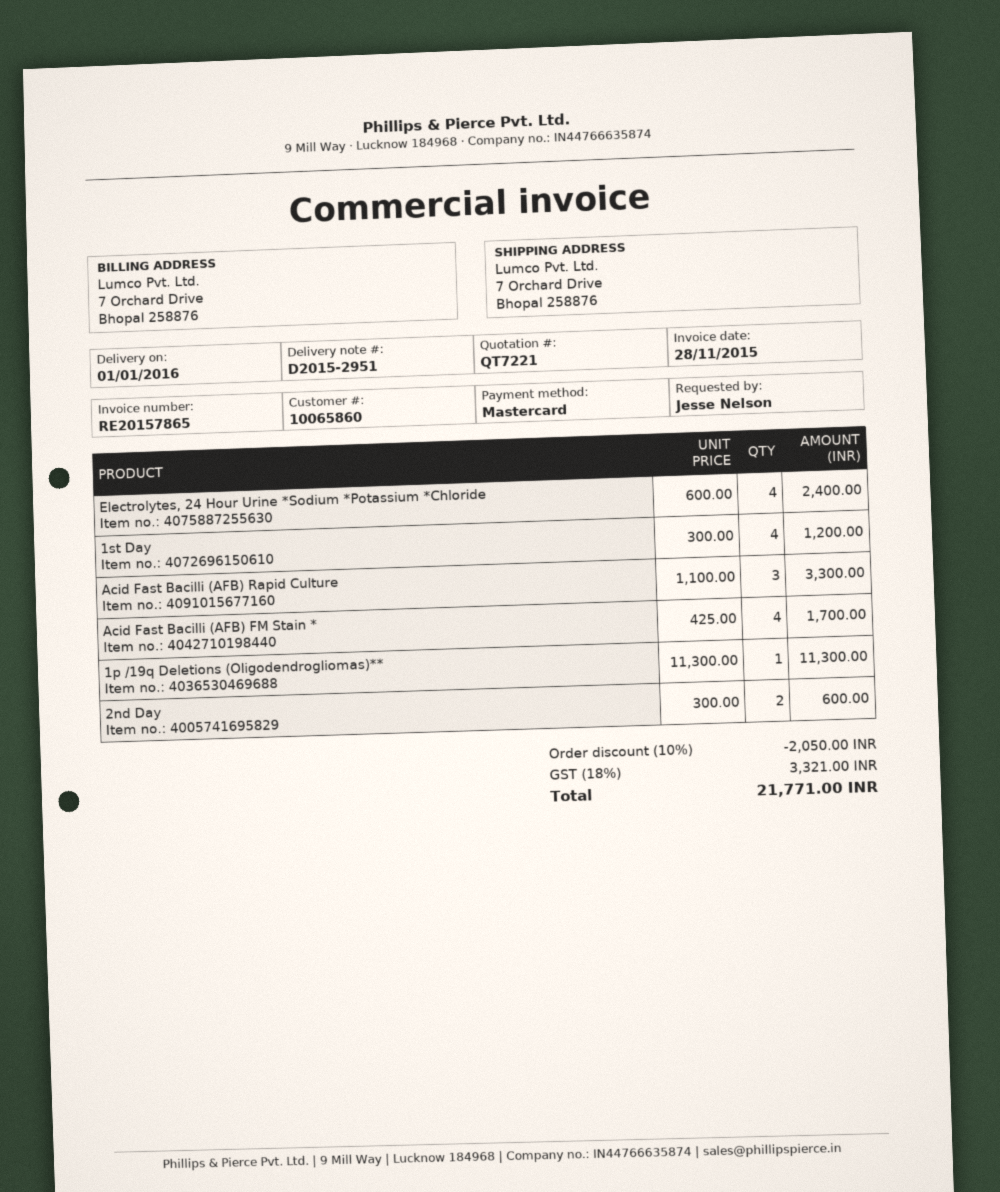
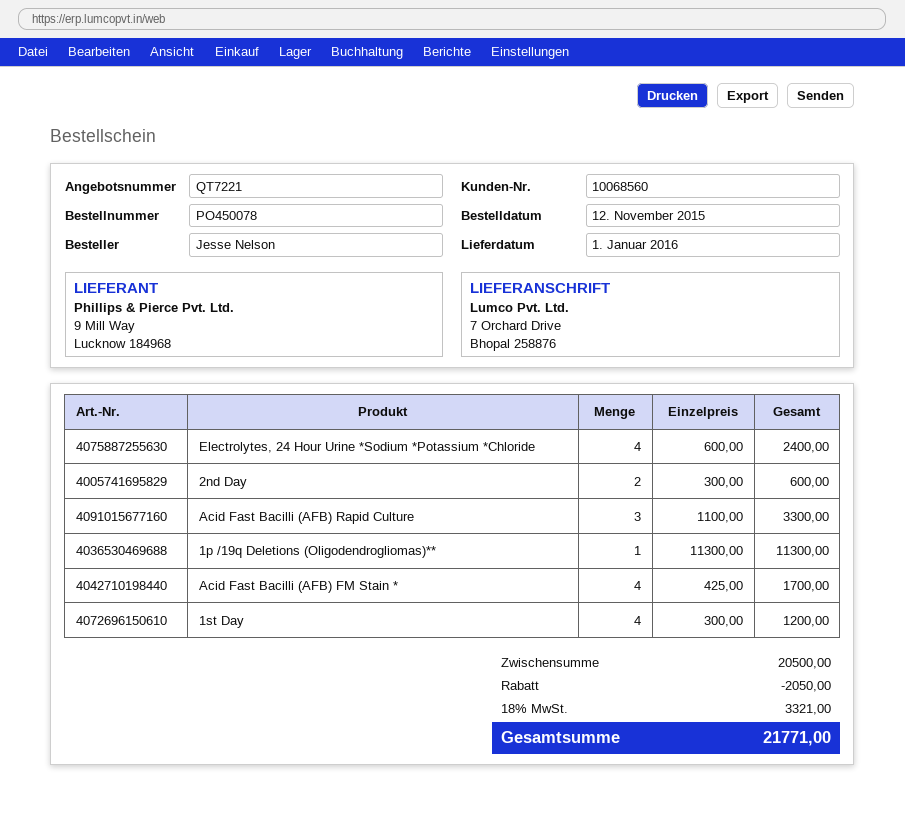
customer number: 10065860 -> 10068560

